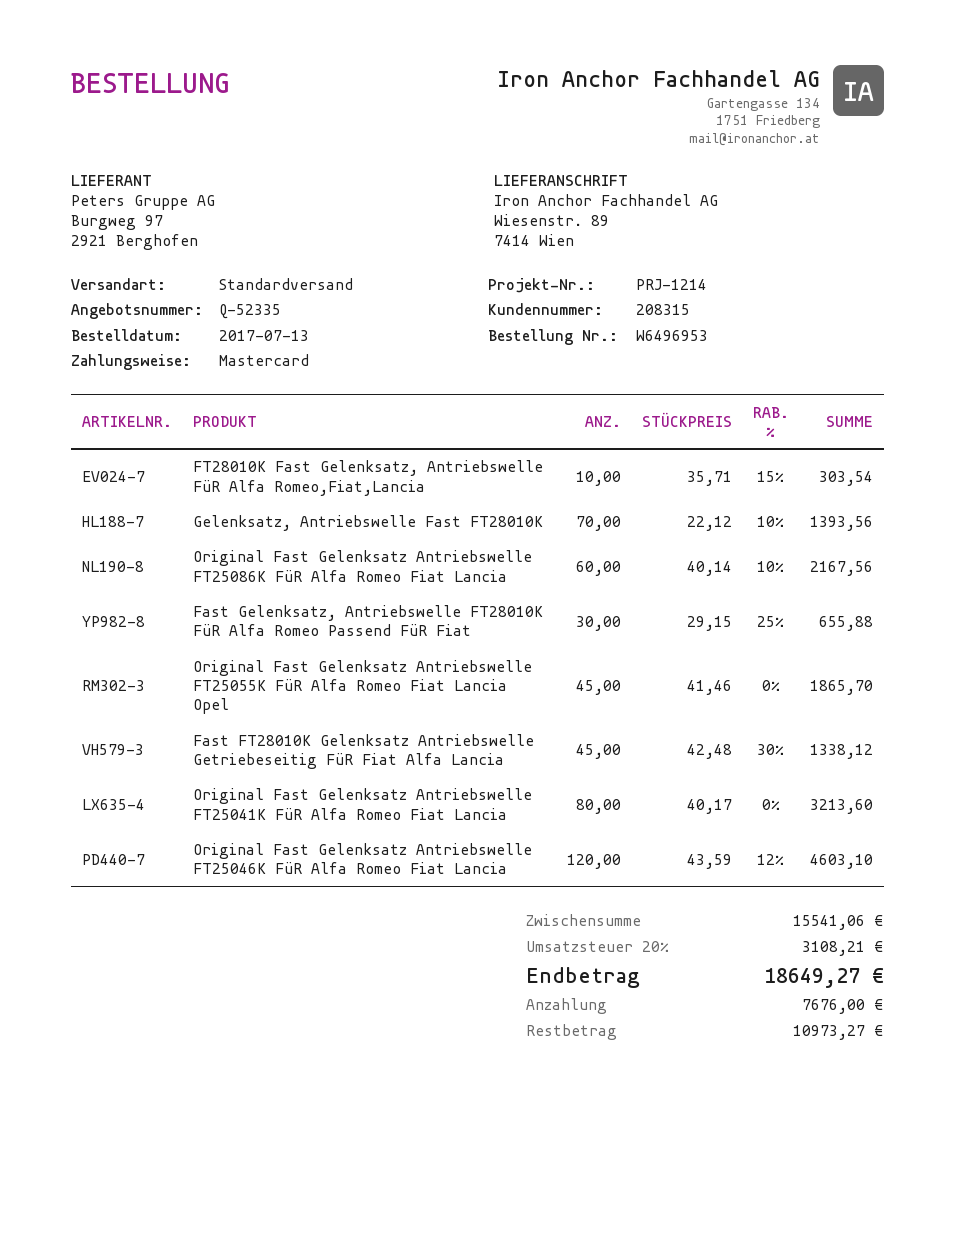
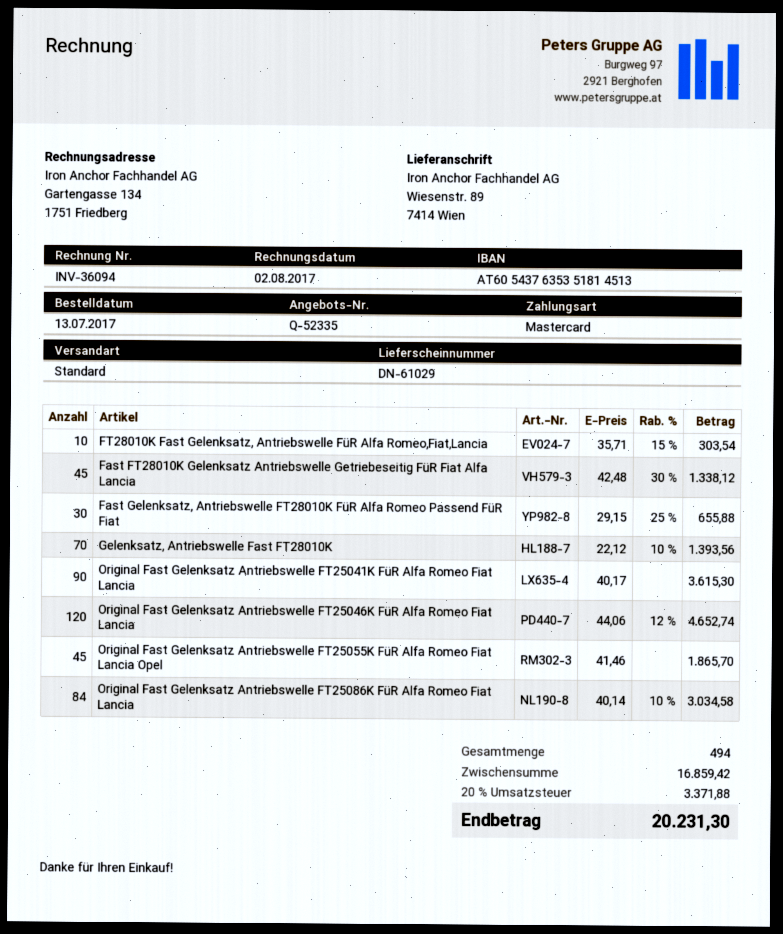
Original Fast Gelenksatz Antriebswelle FT25086K FüR Alfa Romeo Fiat Lancia: 60 x 40.14 - 10% = 2167.56 -> 84 x 40.14 - 10% = 3034.58
Original Fast Gelenksatz Antriebswelle FT25041K FüR Alfa Romeo Fiat Lancia: 80 x 40.17 = 3213.60 -> 90 x 40.17 = 3615.30
Original Fast Gelenksatz Antriebswelle FT25046K FüR Alfa Romeo Fiat Lancia: 120 x 43.59 - 12% = 4603.10 -> 120 x 44.06 - 12% = 4652.74
subtotal: 15541.06 -> 16859.42
tax: 20% = 3108.21 -> 20% = 3371.88
total: 18649.27 -> 20231.30

